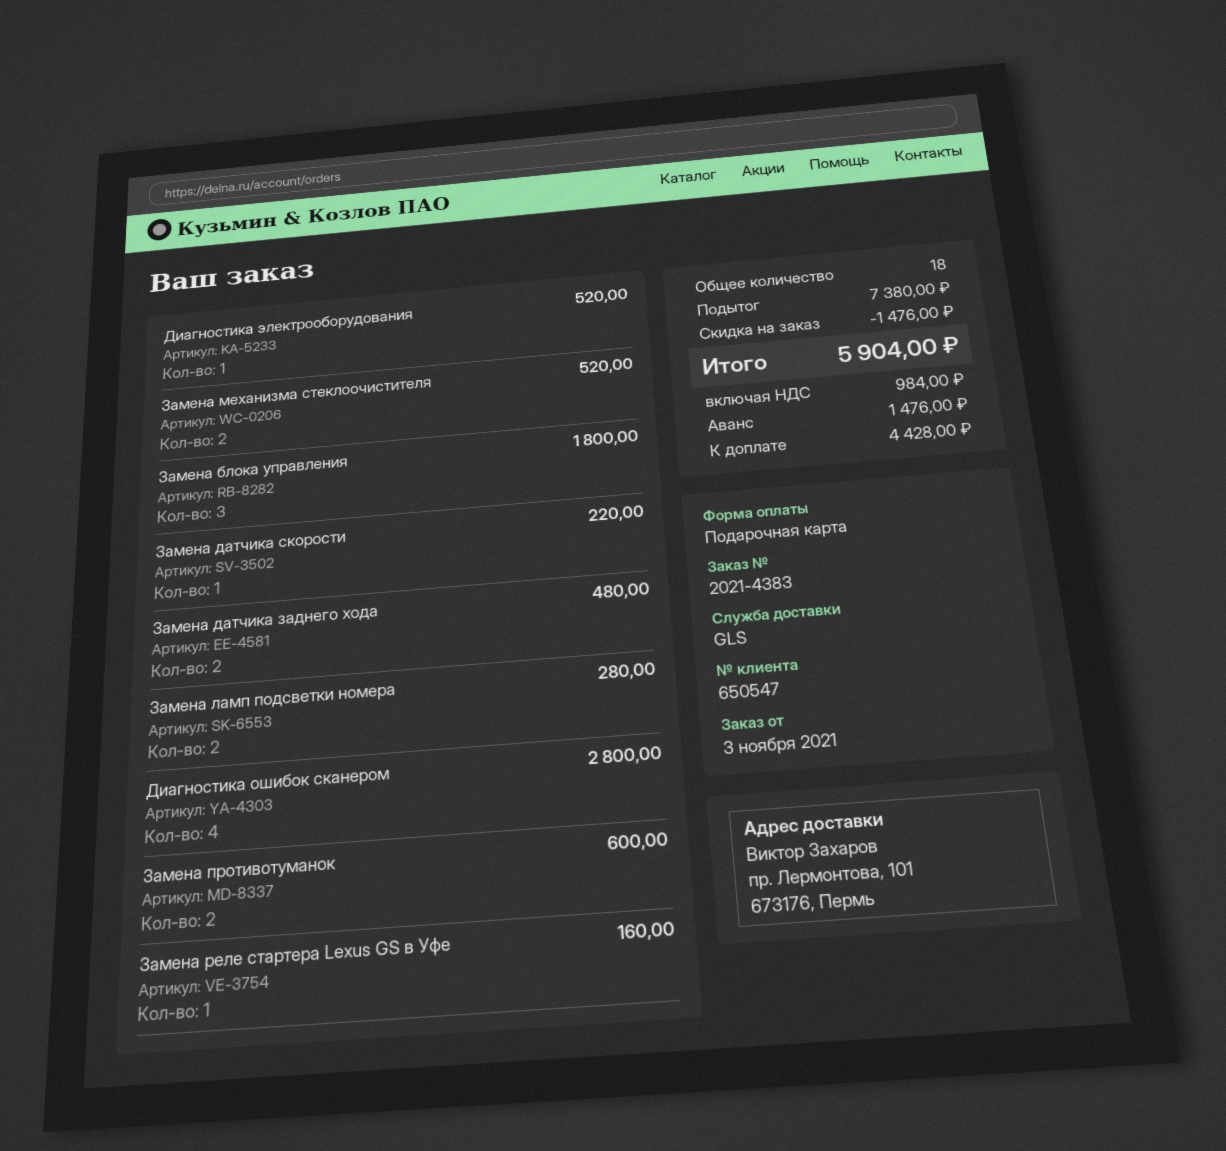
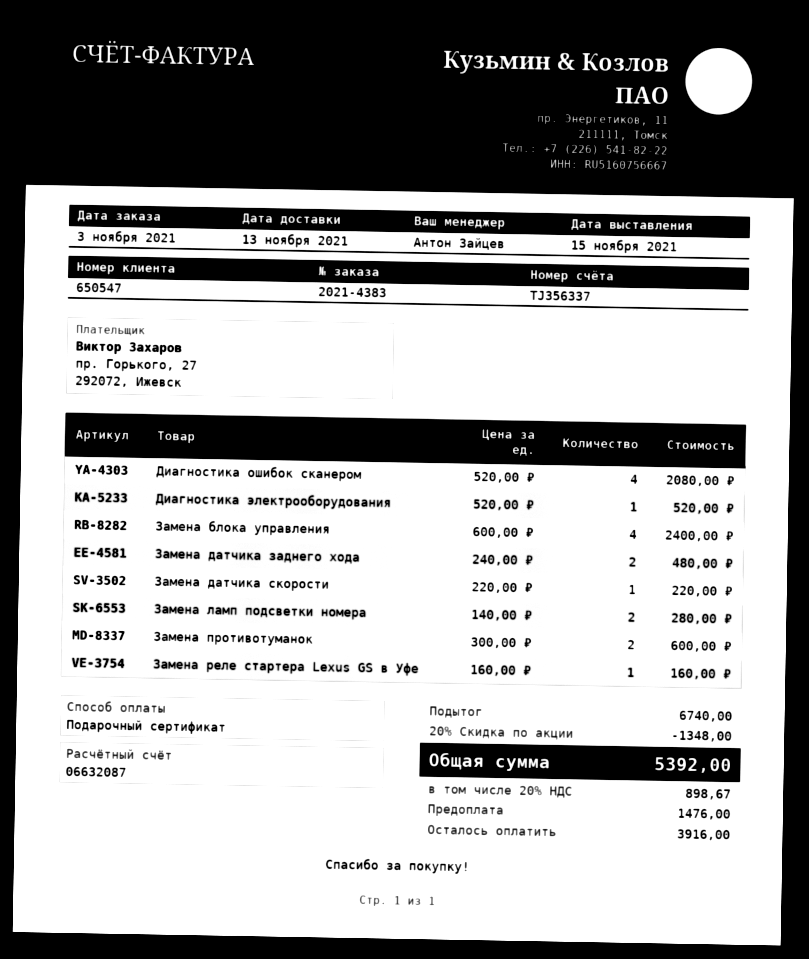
Замена механизма стеклоочистителя: 2 for 520.00 -> none
Замена блока управления: 3 for 1800.00 -> 4 for 2400.00
Диагностика ошибок сканером: 4 for 2800.00 -> 4 for 2080.00
subtotal: 7380.00 -> 6740.00
discount: 1476.00 -> 1348.00
tax: 984.00 -> 898.67
total: 5904.00 -> 5392.00
balance: 4428.00 -> 3916.00

